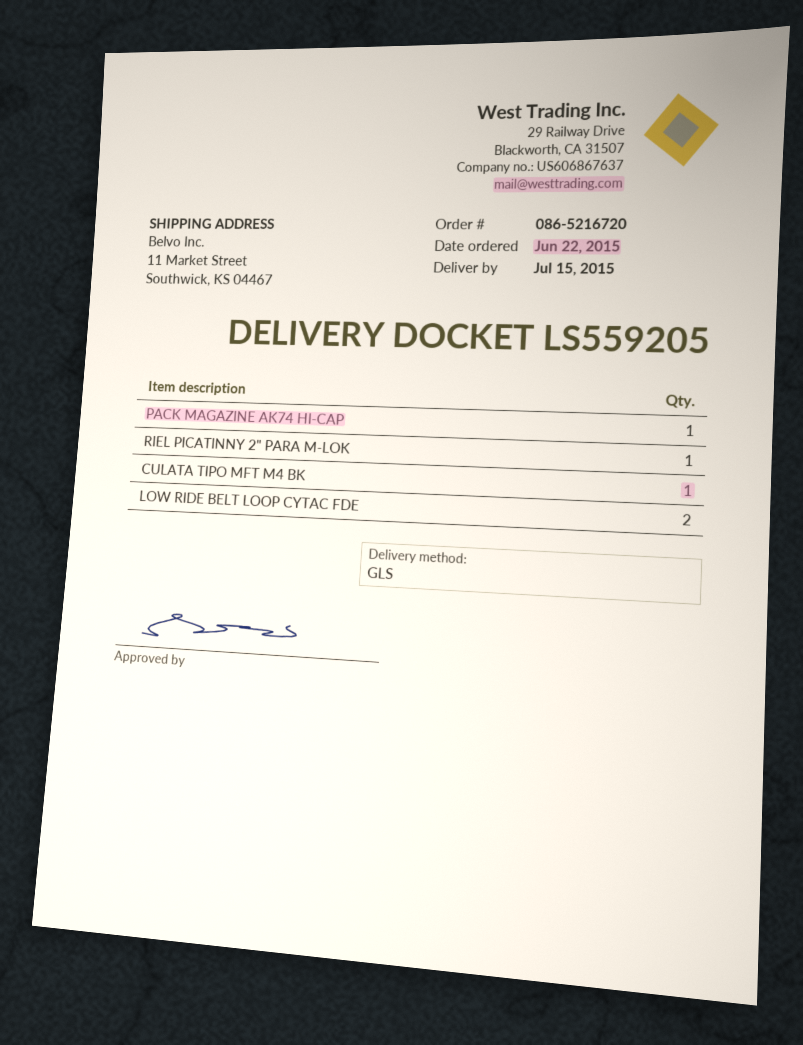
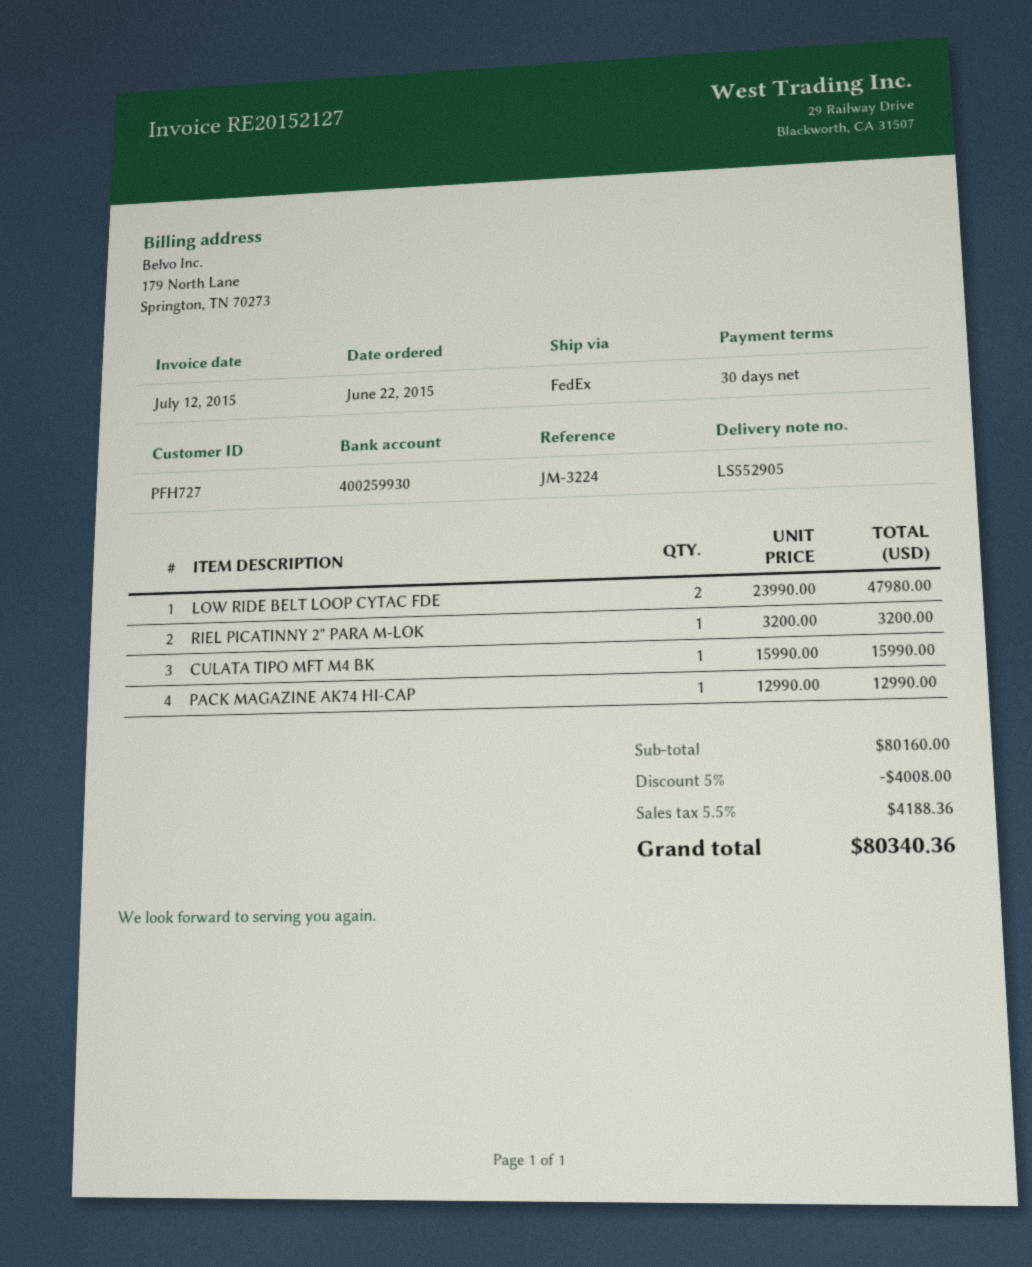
delivery note number: LS559205 -> LS552905
shipping method: GLS -> FedEx

